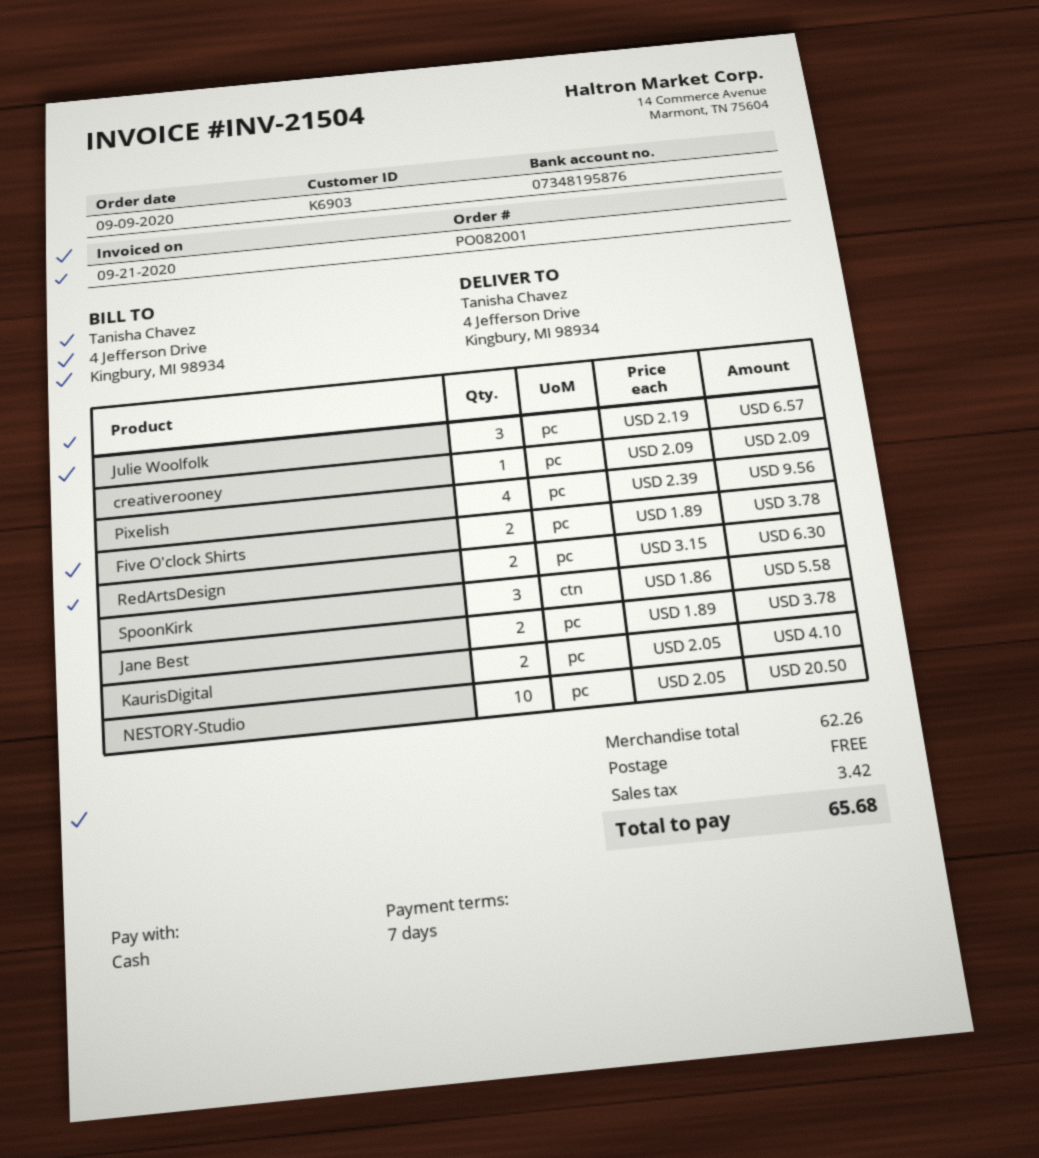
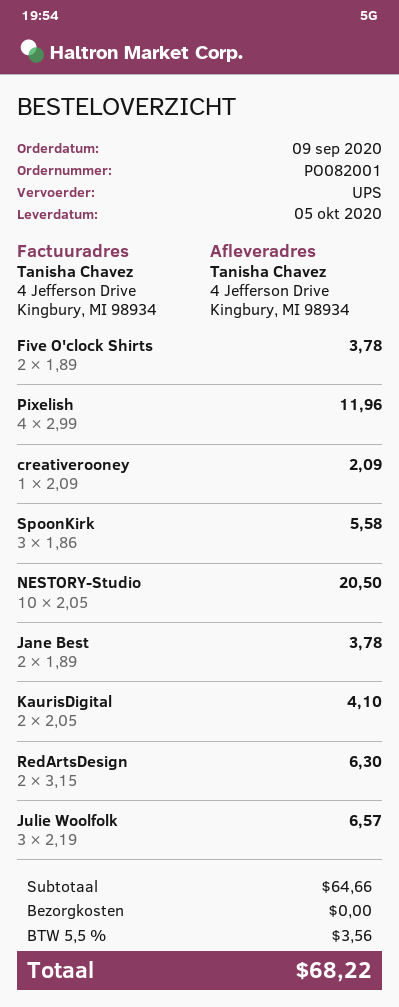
Pixelish: 4 x 2.39 = 9.56 -> 4 x 2.99 = 11.96
subtotal: 62.26 -> 64.66
tax: 3.42 -> 3.56
total: 65.68 -> 68.22

